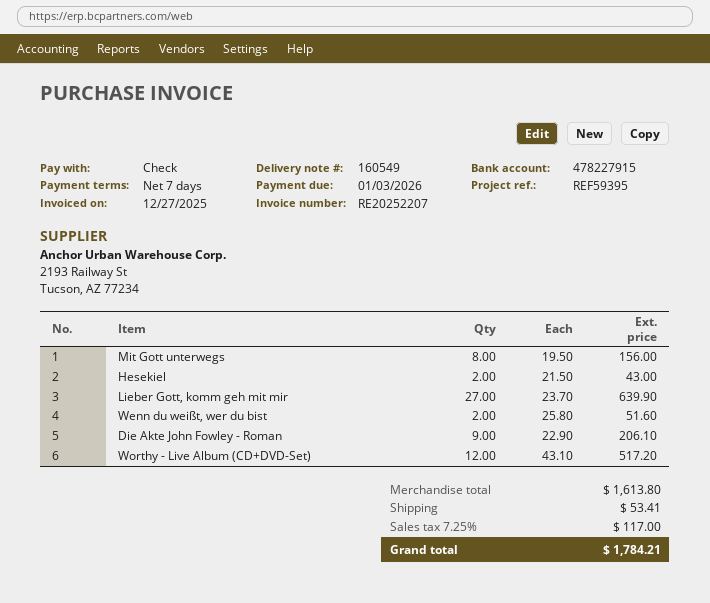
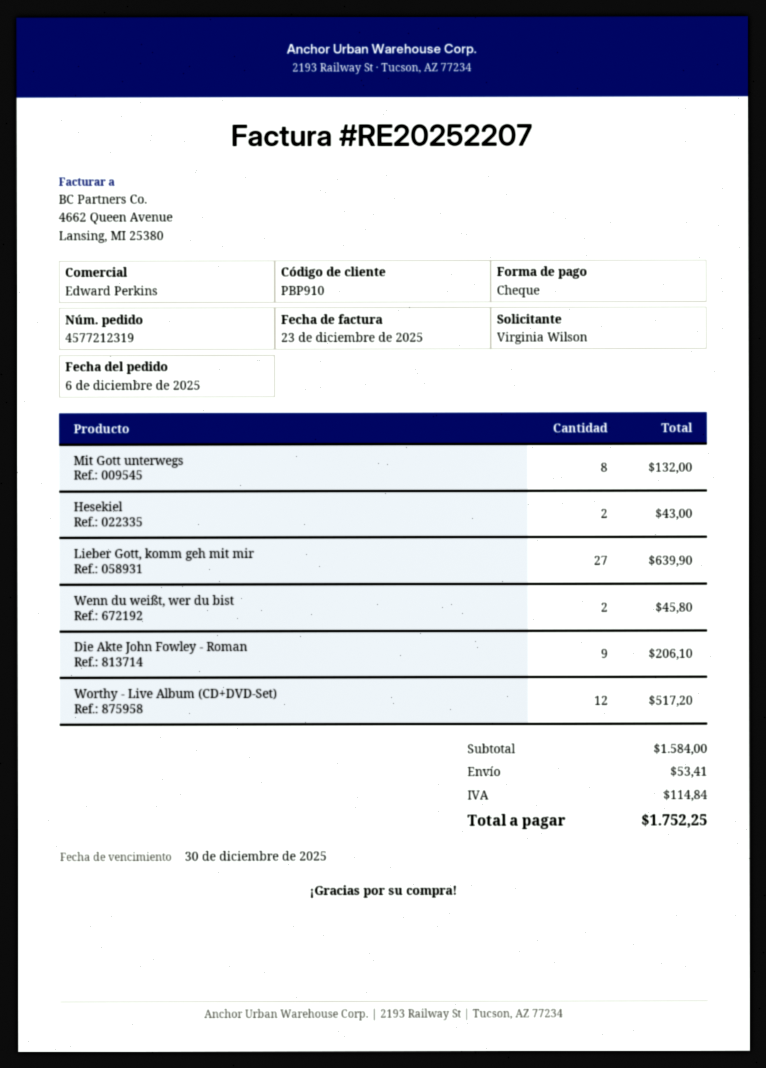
invoice date: 2025-12-27 -> 2025-12-23
due date: 2026-01-03 -> 2025-12-30
Mit Gott unterwegs: 8 for 156.00 -> 8 for 132.00
Wenn du weißt, wer du bist: 2 for 51.60 -> 2 for 45.80
subtotal: 1613.80 -> 1584.00
tax: 117.00 -> 114.84
total: 1784.21 -> 1752.25

